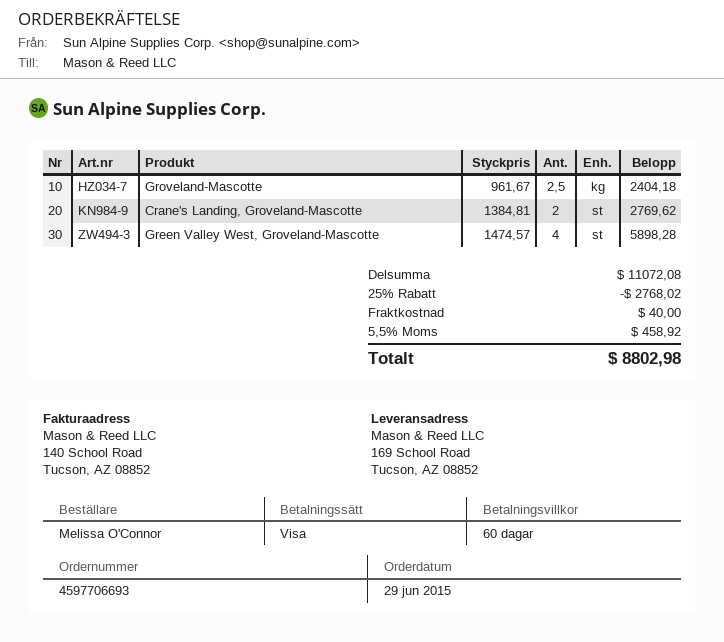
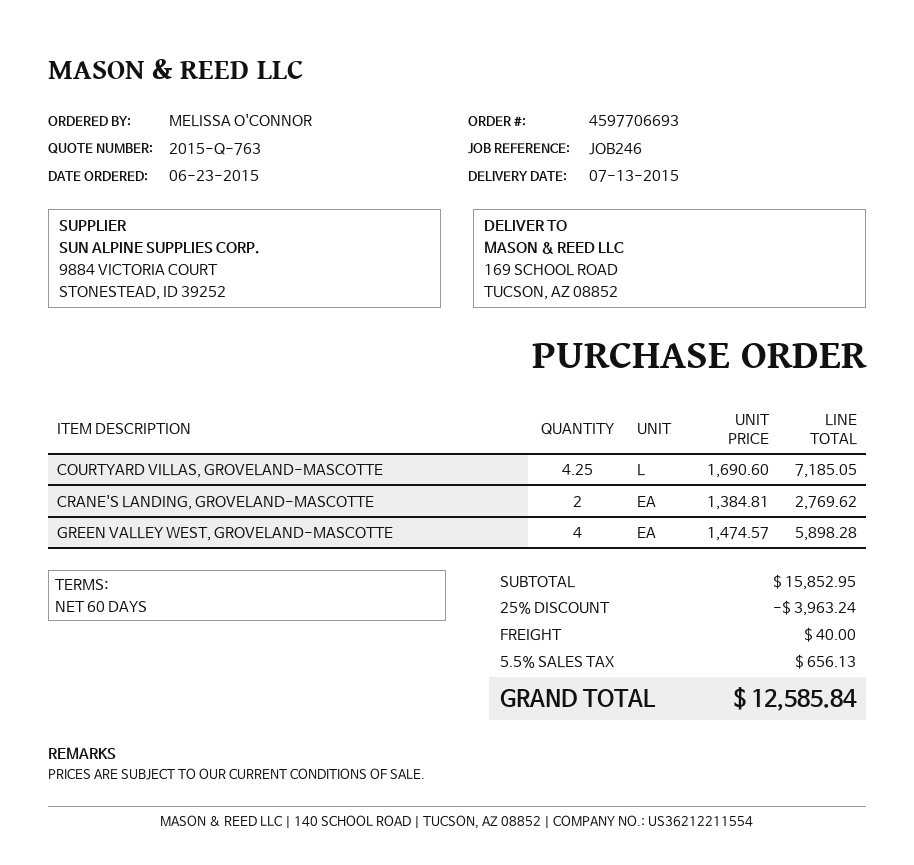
order date: 2015-06-29 -> 2015-06-23
Groveland-Mascotte: 2.5 x 961.67 = 2404.18 -> none
COURTYARD VILLAS, GROVELAND-MASCOTTE: none -> 4.25 x 1690.60 = 7185.05
subtotal: 11072.08 -> 15852.95
discount: 25% = 2768.02 -> 25% = 3963.24
tax: 5.5% = 458.92 -> 5.5% = 656.13
total: 8802.98 -> 12585.84

